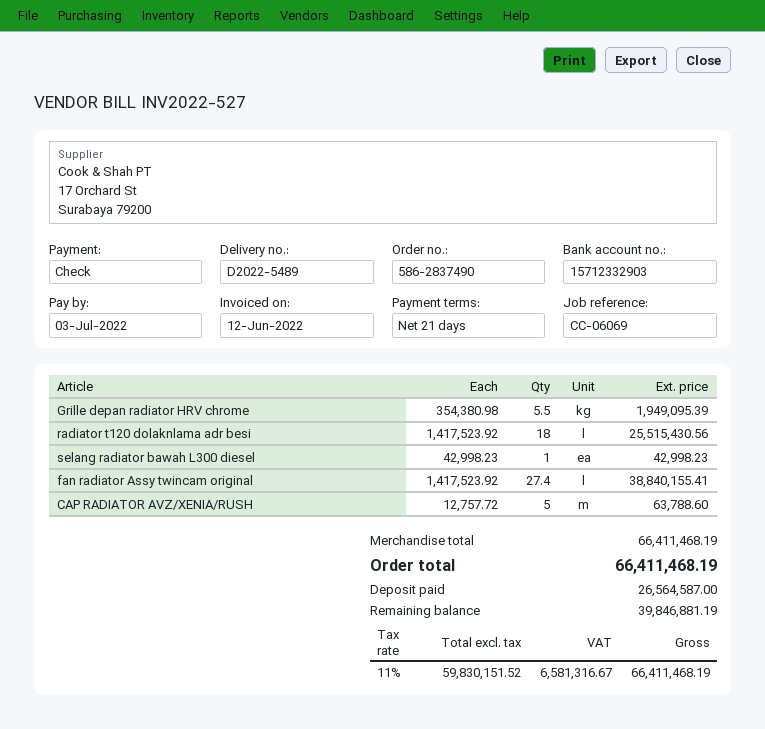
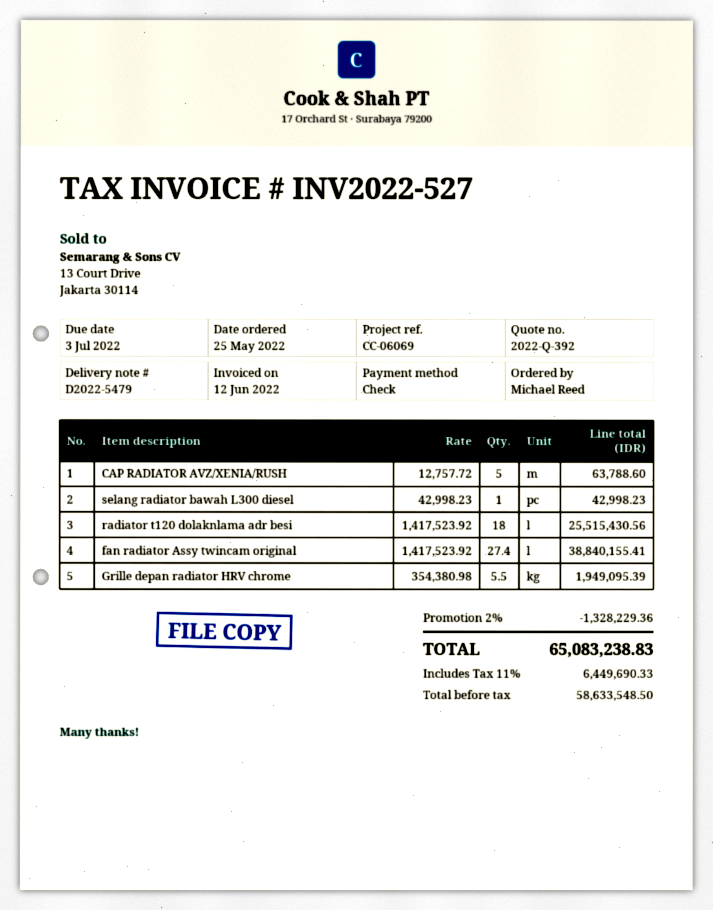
delivery note number: D2022-5489 -> D2022-5479
discount: none -> 2% = 1328229.36
net: 59830151.52 -> 58633548.50
tax: 11% = 6581316.67 -> 11% = 6449690.33
total: 66411468.19 -> 65083238.83

